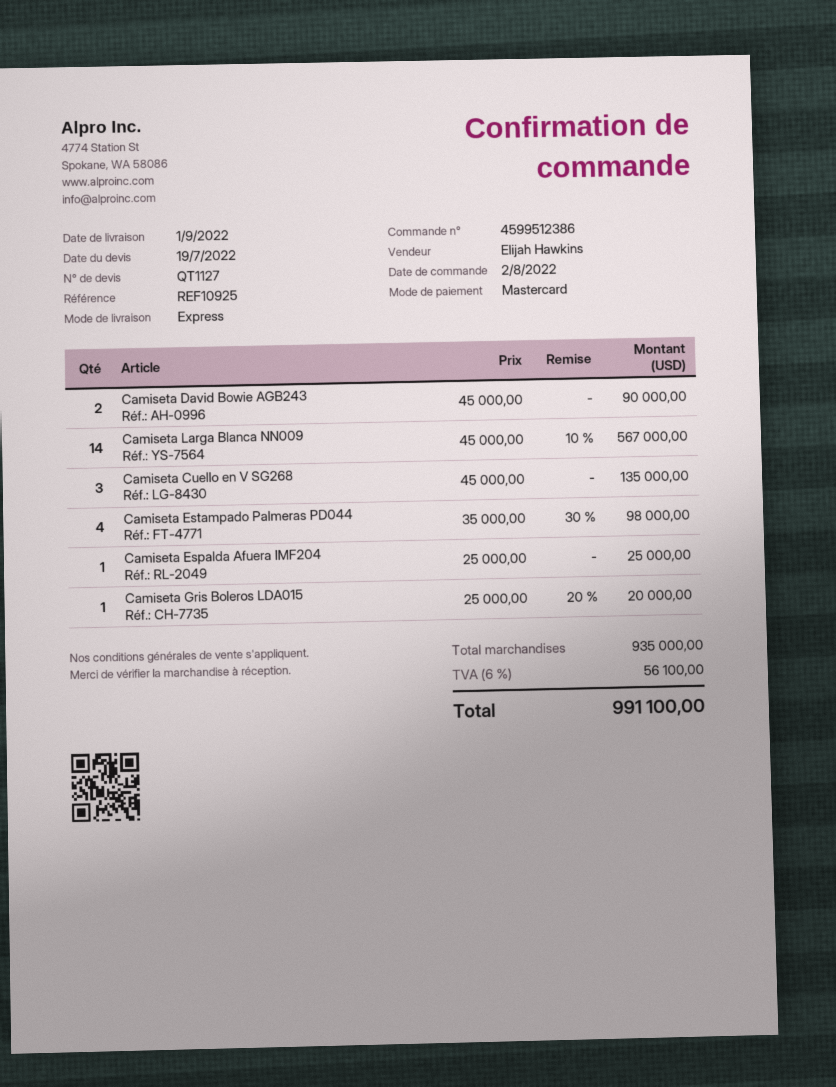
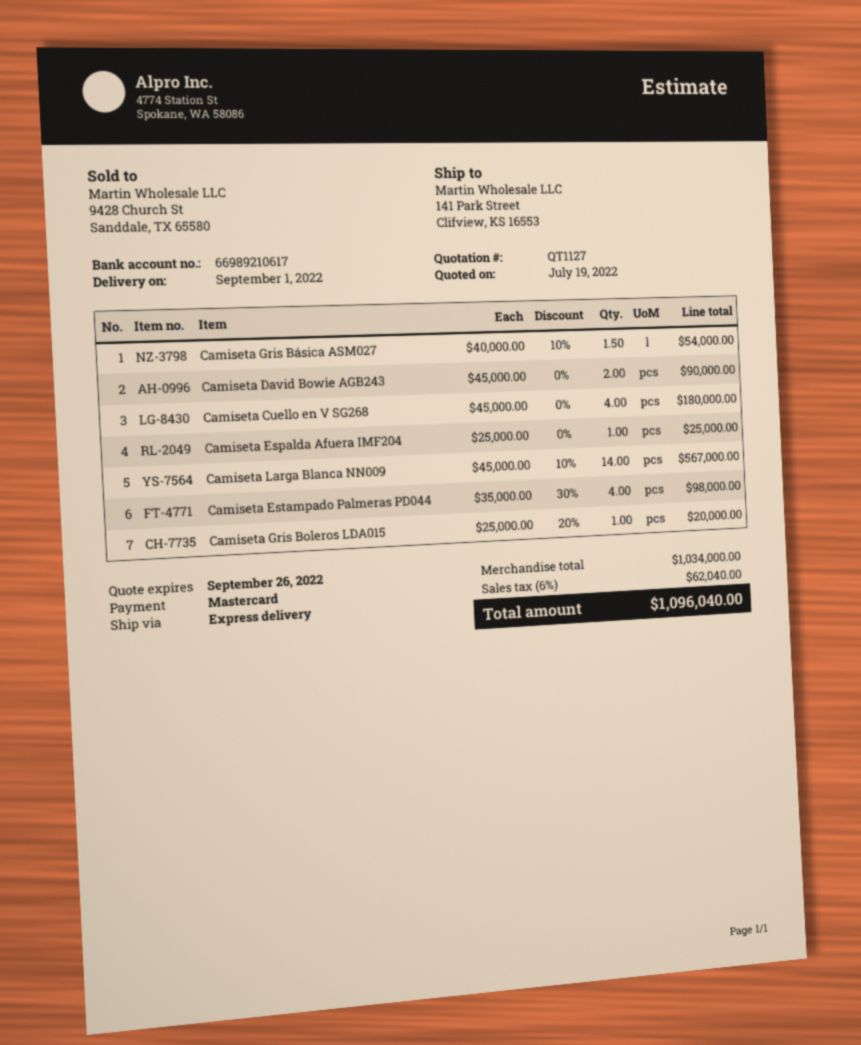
Camiseta Cuello en V SG268: 3 x 45000.00 = 135000.00 -> 4 x 45000.00 = 180000.00
Camiseta Gris Básica ASM027: none -> 1.5 x 40000.00 - 10% = 54000.00
subtotal: 935000.00 -> 1034000.00
tax: 6% = 56100.00 -> 6% = 62040.00
total: 991100.00 -> 1096040.00

